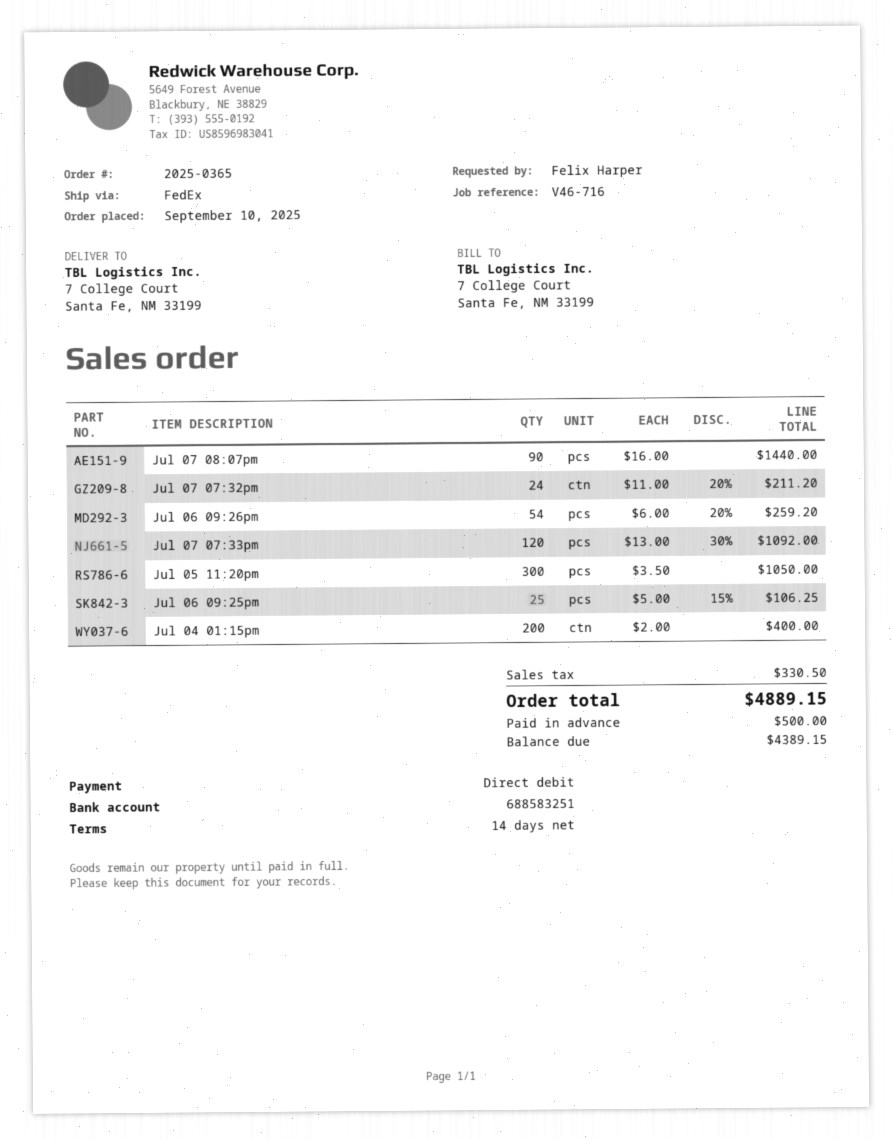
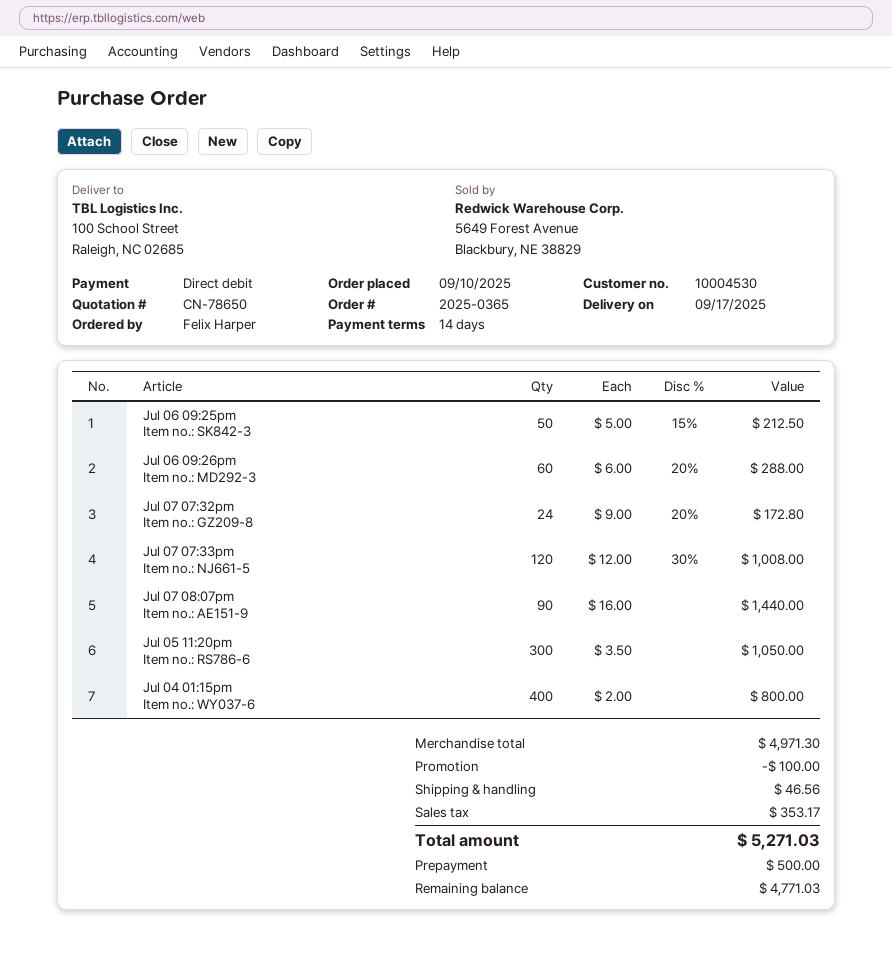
ship to: 7 College Court, Santa Fe, NM 33199 -> 100 School Street, Raleigh, NC 02685
Jul 07 07:32pm: 24 x 11.00 - 20% = 211.20 -> 24 x 9.00 - 20% = 172.80
Jul 06 09:26pm: 54 x 6.00 - 20% = 259.20 -> 60 x 6.00 - 20% = 288.00
Jul 07 07:33pm: 120 x 13.00 - 30% = 1092.00 -> 120 x 12.00 - 30% = 1008.00
Jul 06 09:25pm: 25 x 5.00 - 15% = 106.25 -> 50 x 5.00 - 15% = 212.50
Jul 04 01:15pm: 200 x 2.00 = 400.00 -> 400 x 2.00 = 800.00
discount: none -> 100.00
shipping: none -> 46.56
tax: 330.50 -> 353.17
total: 4889.15 -> 5271.03
balance: 4389.15 -> 4771.03

